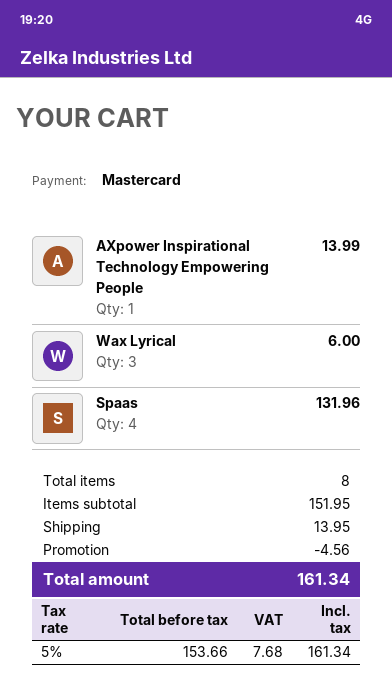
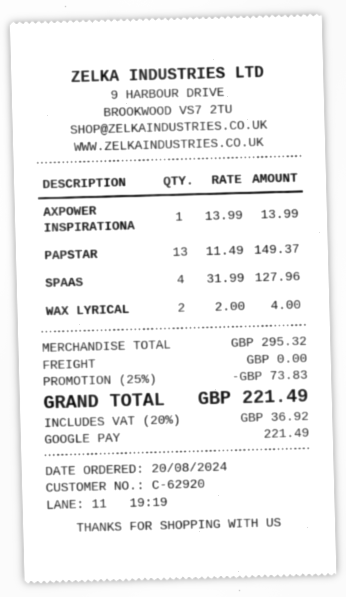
payment method: Mastercard -> Google Pay
Wax Lyrical: 3 for 6.00 -> 2 for 4.00
Spaas: 4 for 131.96 -> 4 for 127.96
PAPSTAR: none -> 13 for 149.37
subtotal: 151.95 -> 295.32
discount: 4.56 -> 73.83
shipping: 13.95 -> 0.00
tax: 5% = 7.68 -> 20% = 36.92
total: 161.34 -> 221.49

